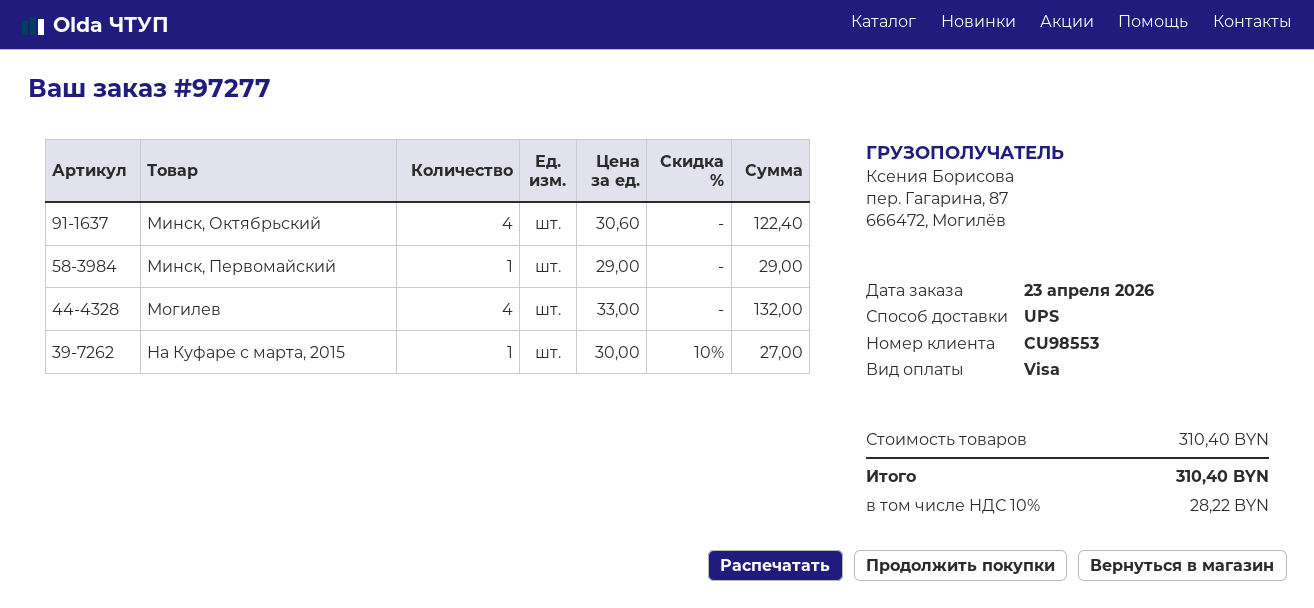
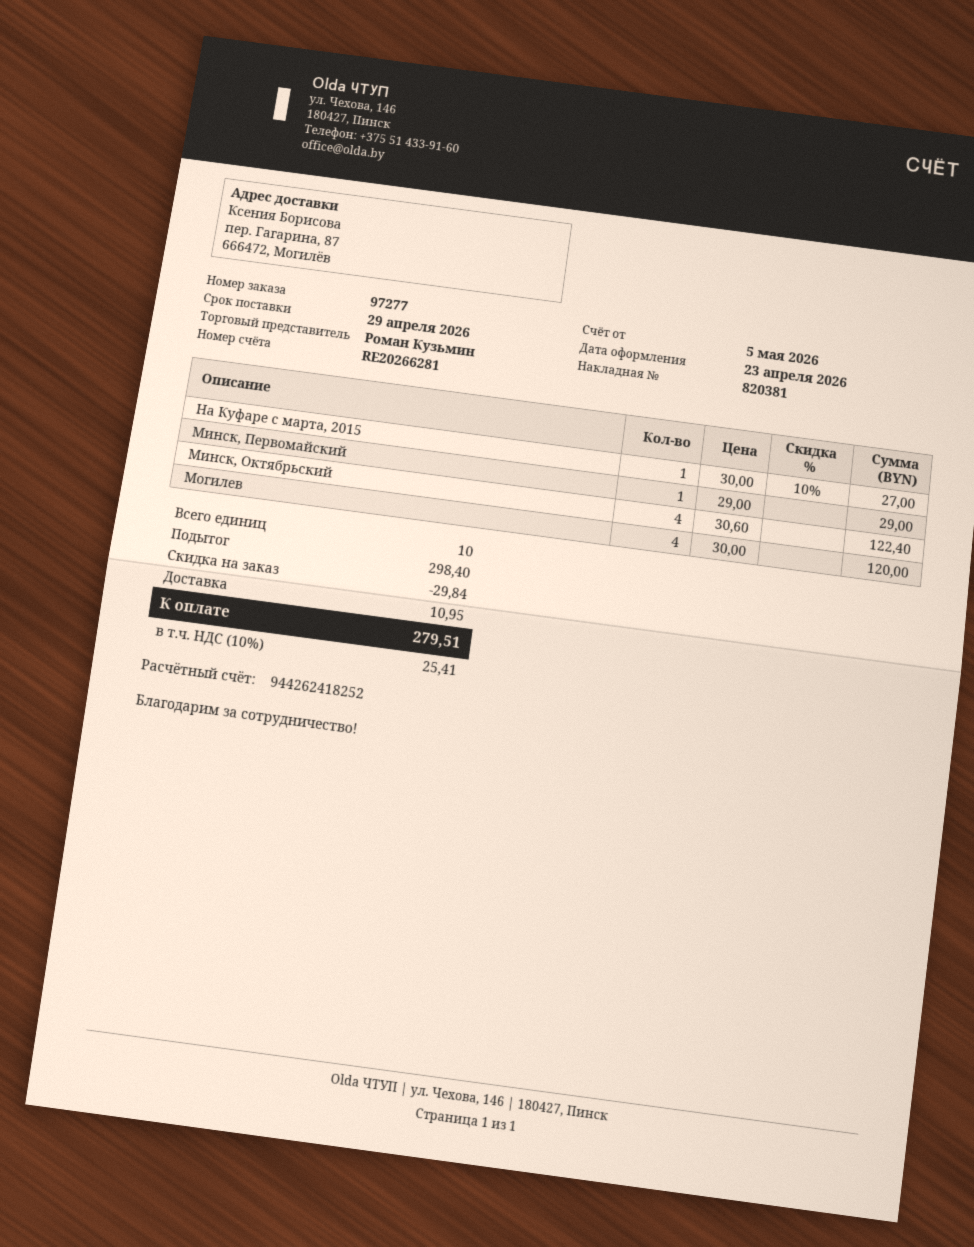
Могилев: 4 x 33.00 = 132.00 -> 4 x 30.00 = 120.00
subtotal: 310.40 -> 298.40
discount: none -> 29.84
shipping: none -> 10.95
tax: 10% = 28.22 -> 10% = 25.41
total: 310.40 -> 279.51

